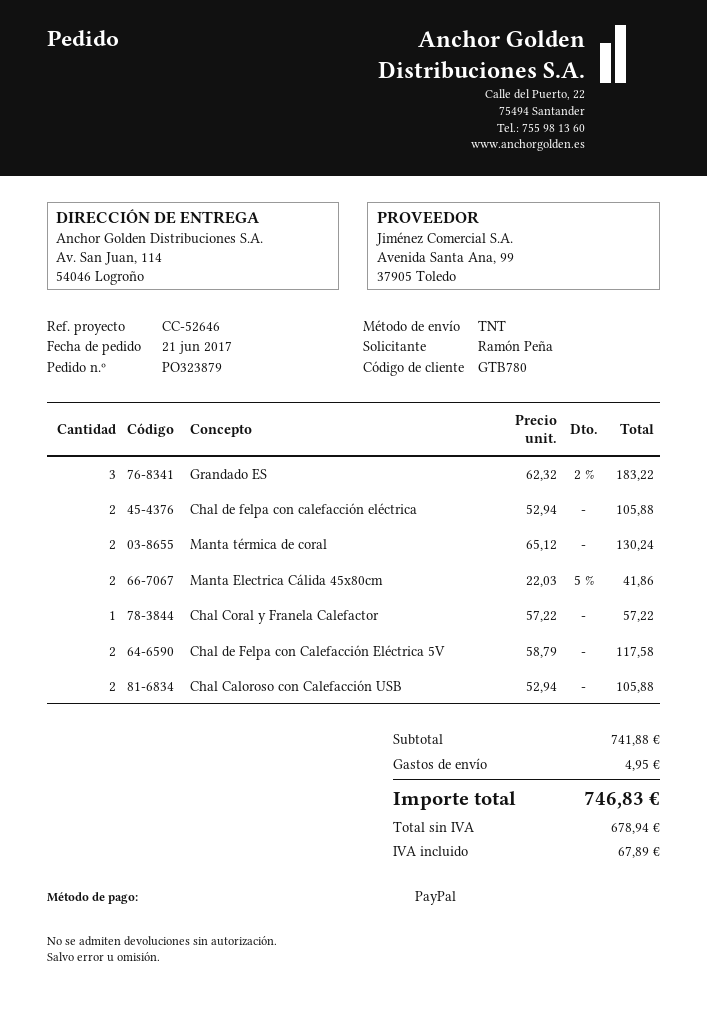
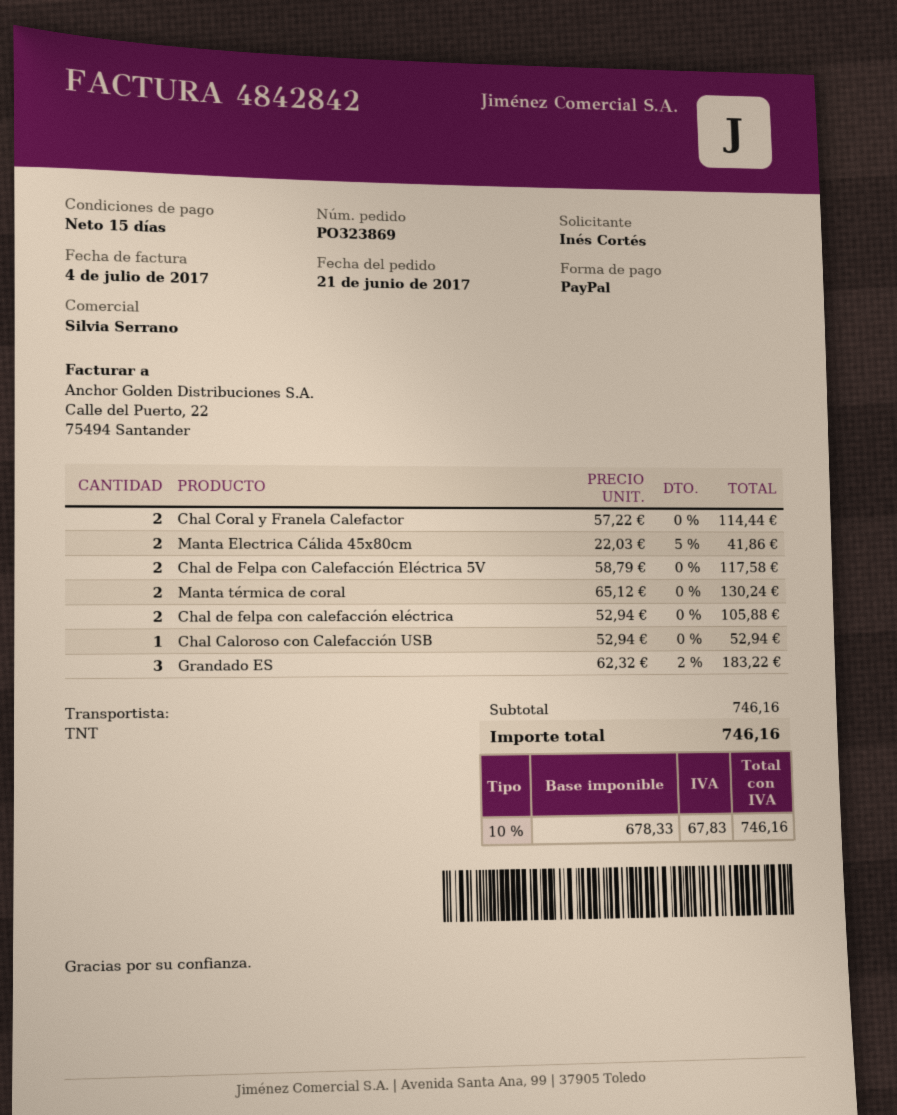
order number: PO323879 -> PO323869
ordered by: Ramón Peña -> Inés Cortés
Chal Coral y Franela Calefactor: 1 x 57.22 = 57.22 -> 2 x 57.22 = 114.44
Chal Caloroso con Calefacción USB: 2 x 52.94 = 105.88 -> 1 x 52.94 = 52.94
subtotal: 741.88 -> 746.16
shipping: 4.95 -> none
net: 678.94 -> 678.33
tax: 67.89 -> 67.83
total: 746.83 -> 746.16

